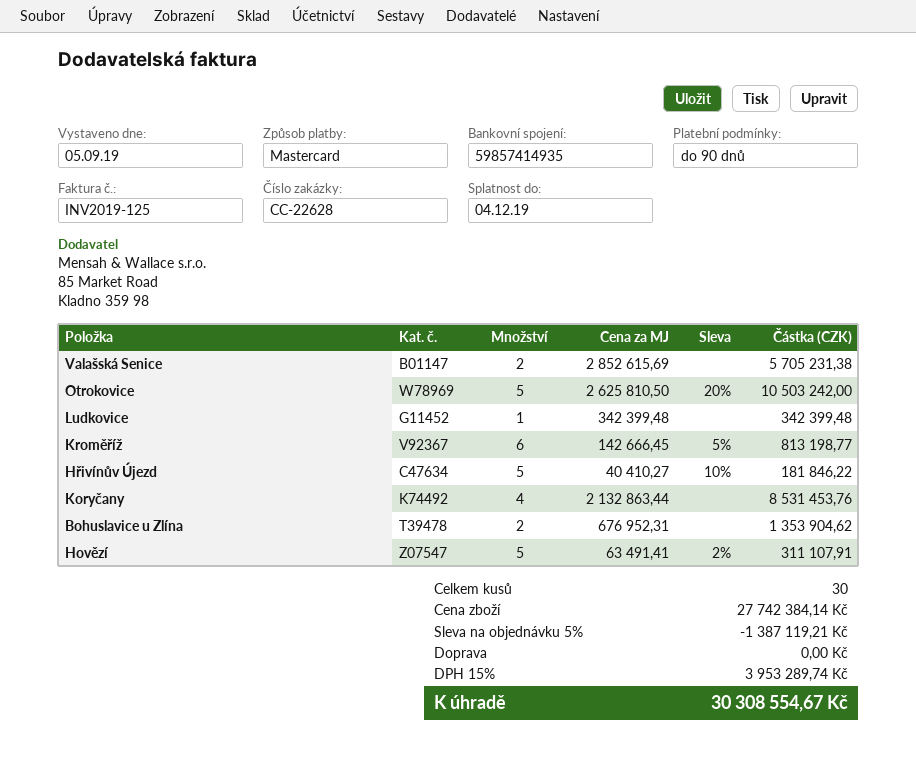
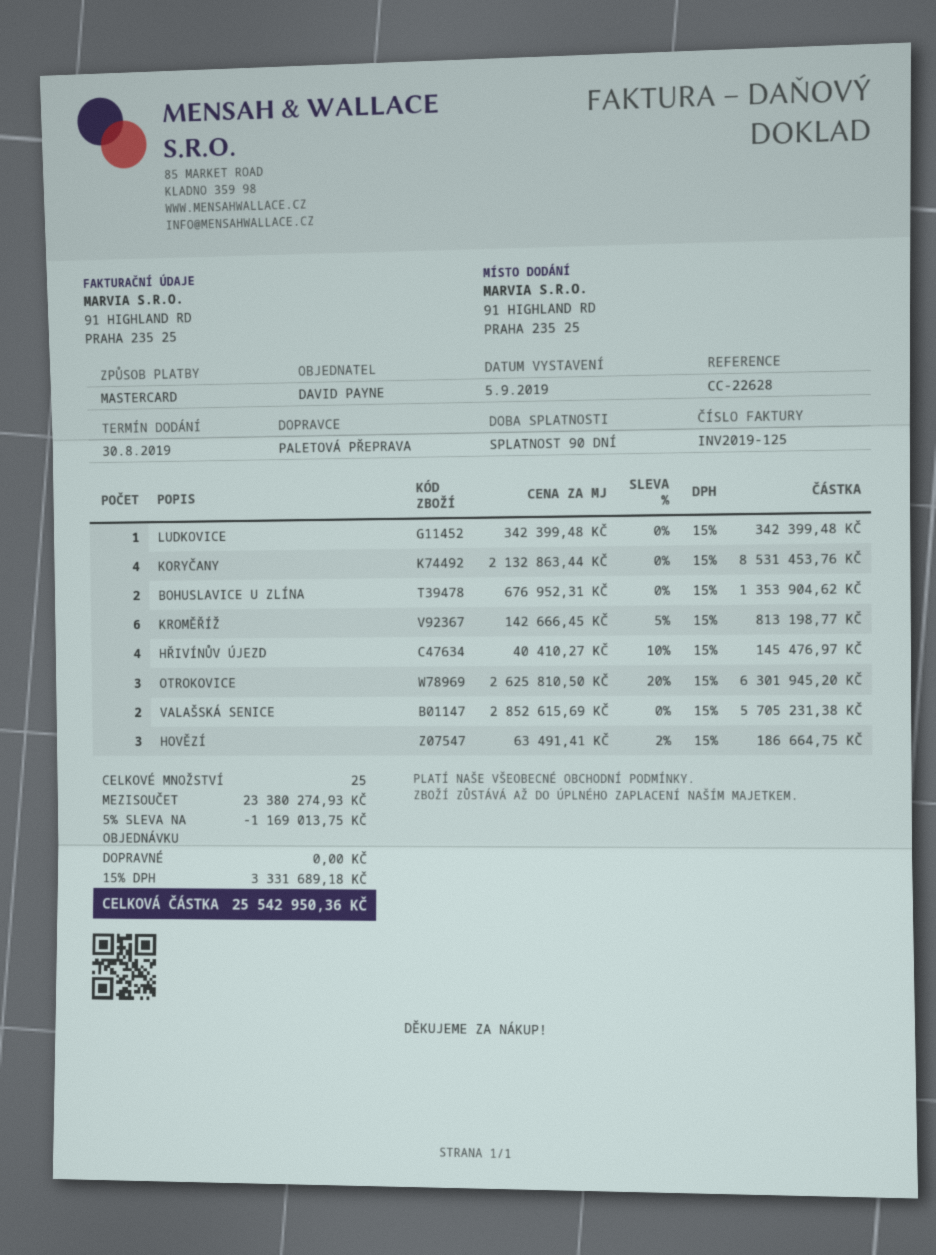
Otrokovice: 5 x 2625810.50 - 20% = 10503242.00 -> 3 x 2625810.50 - 20% = 6301945.20
Hřivínův Újezd: 5 x 40410.27 - 10% = 181846.22 -> 4 x 40410.27 - 10% = 145476.97
Hovězí: 5 x 63491.41 - 2% = 311107.91 -> 3 x 63491.41 - 2% = 186664.75
total quantity: 30 -> 25
subtotal: 27742384.14 -> 23380274.93
discount: 5% = 1387119.21 -> 5% = 1169013.75
tax: 15% = 3953289.74 -> 15% = 3331689.18
total: 30308554.67 -> 25542950.36

